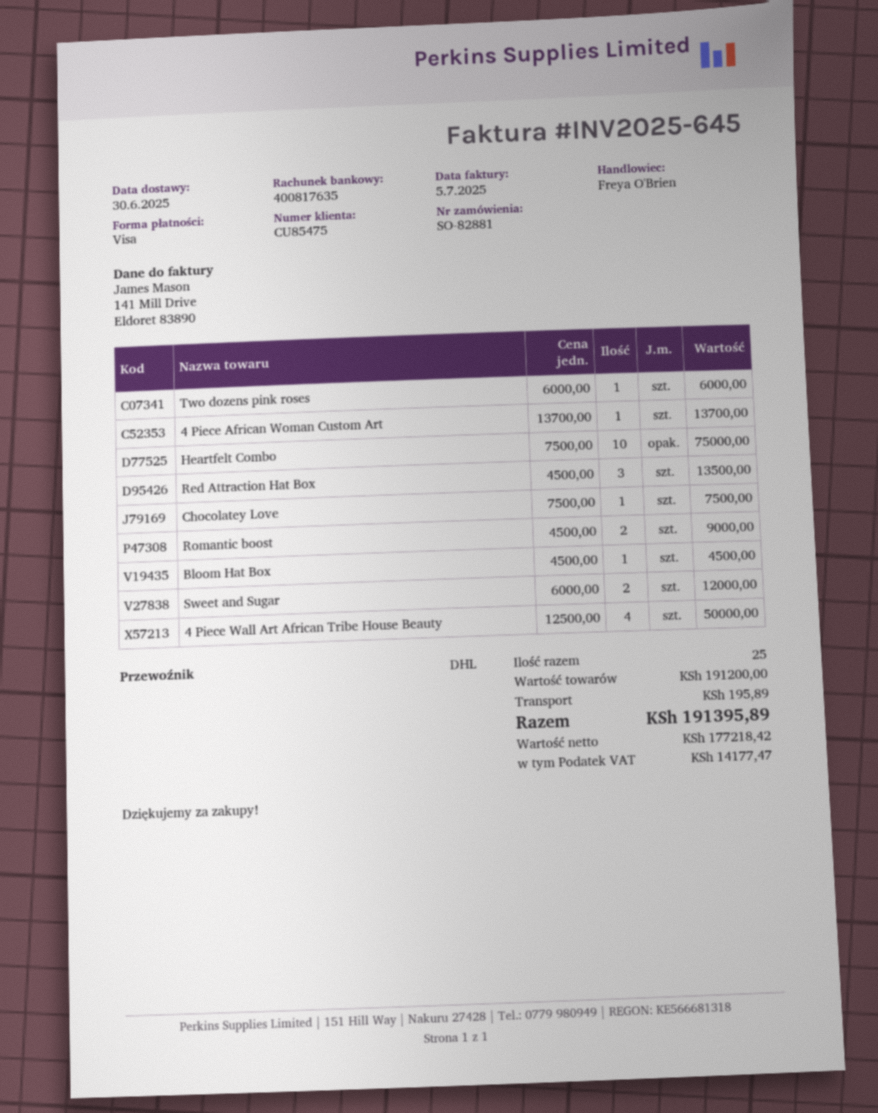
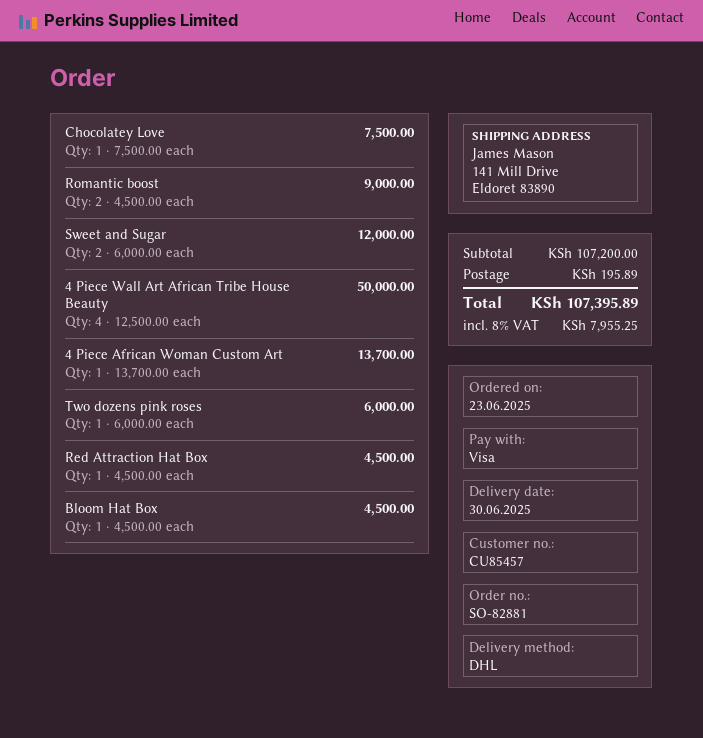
customer number: CU85475 -> CU85457
Heartfelt Combo: 10 x 7500.00 = 75000.00 -> none
Red Attraction Hat Box: 3 x 4500.00 = 13500.00 -> 1 x 4500.00 = 4500.00
subtotal: 191200.00 -> 107200.00
tax: 14177.47 -> 7955.25
total: 191395.89 -> 107395.89

